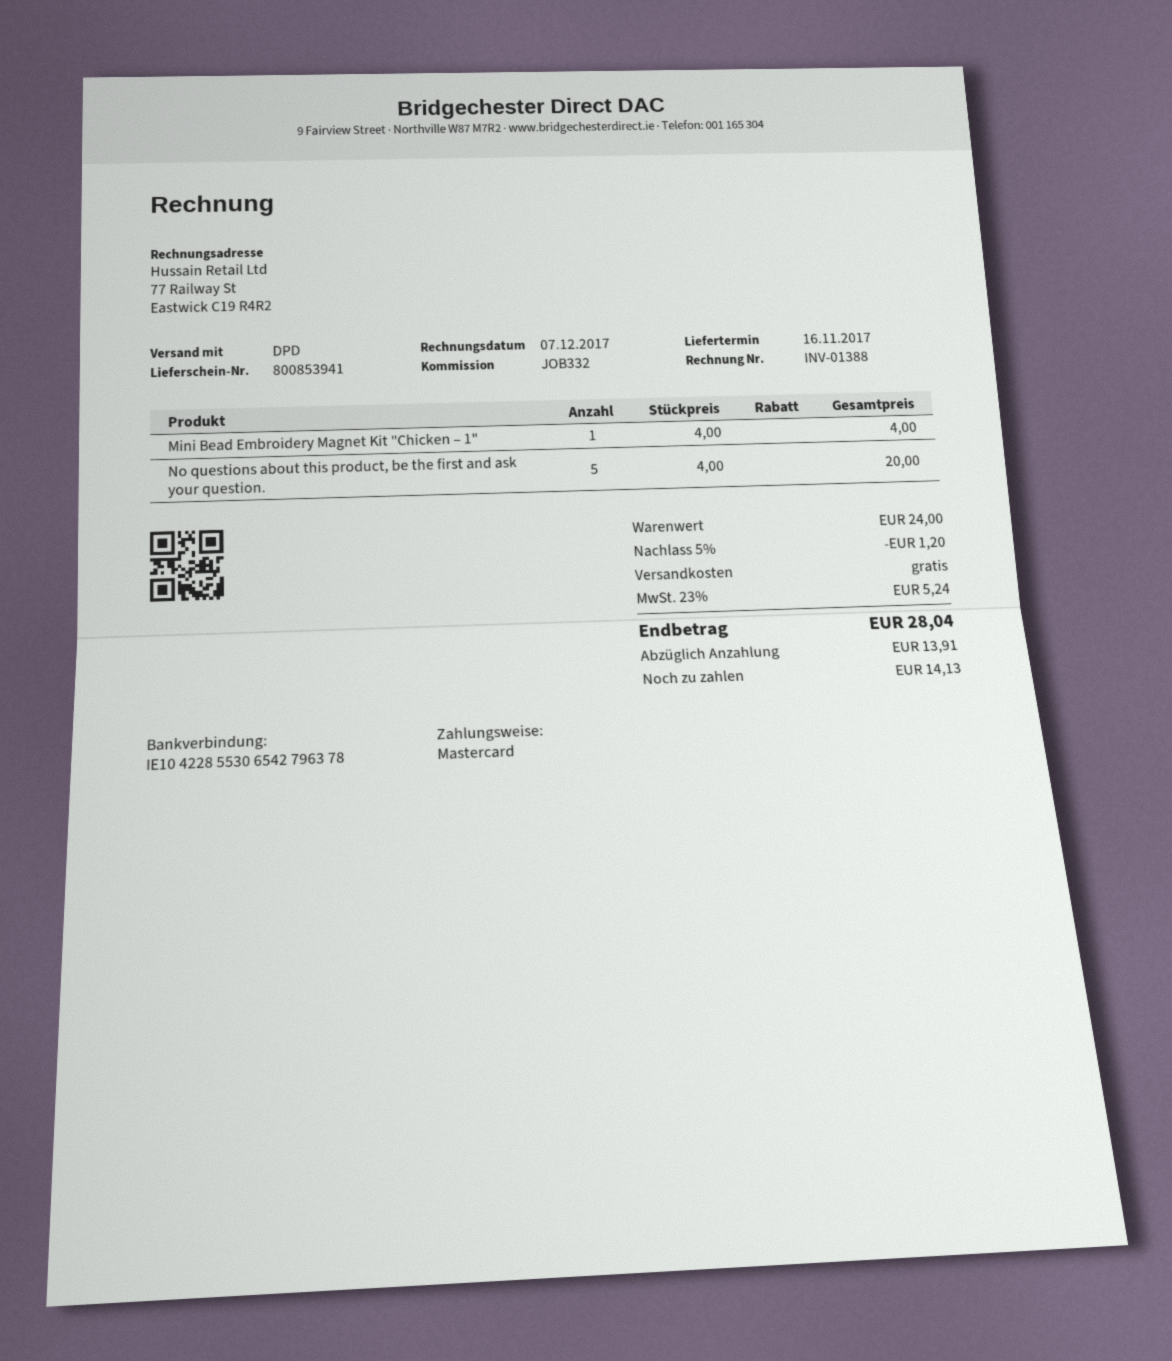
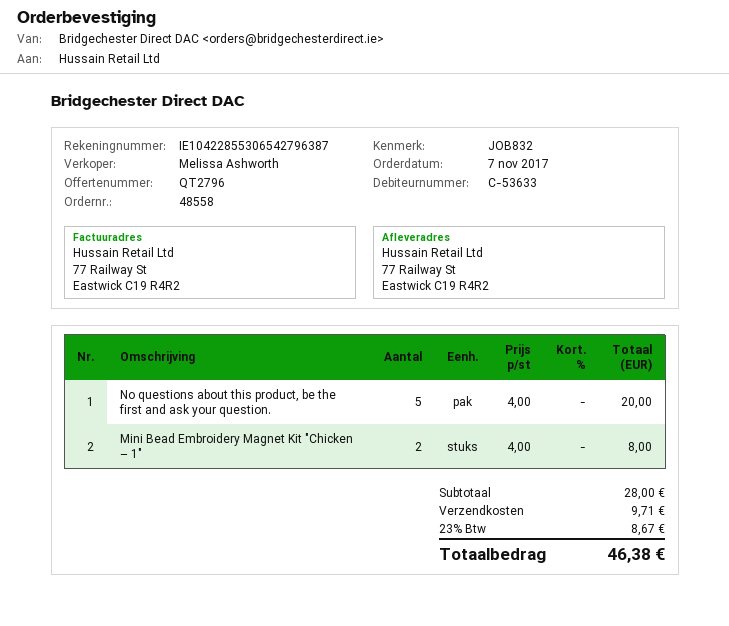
reference: JOB332 -> JOB832
bank account: IE10422855306542796378 -> IE10422855306542796387
Mini Bead Embroidery Magnet Kit "Chicken – 1": 1 x 4.00 = 4.00 -> 2 x 4.00 = 8.00
subtotal: 24.00 -> 28.00
discount: 5% = 1.20 -> none
shipping: 0.00 -> 9.71
tax: 23% = 5.24 -> 23% = 8.67
total: 28.04 -> 46.38

